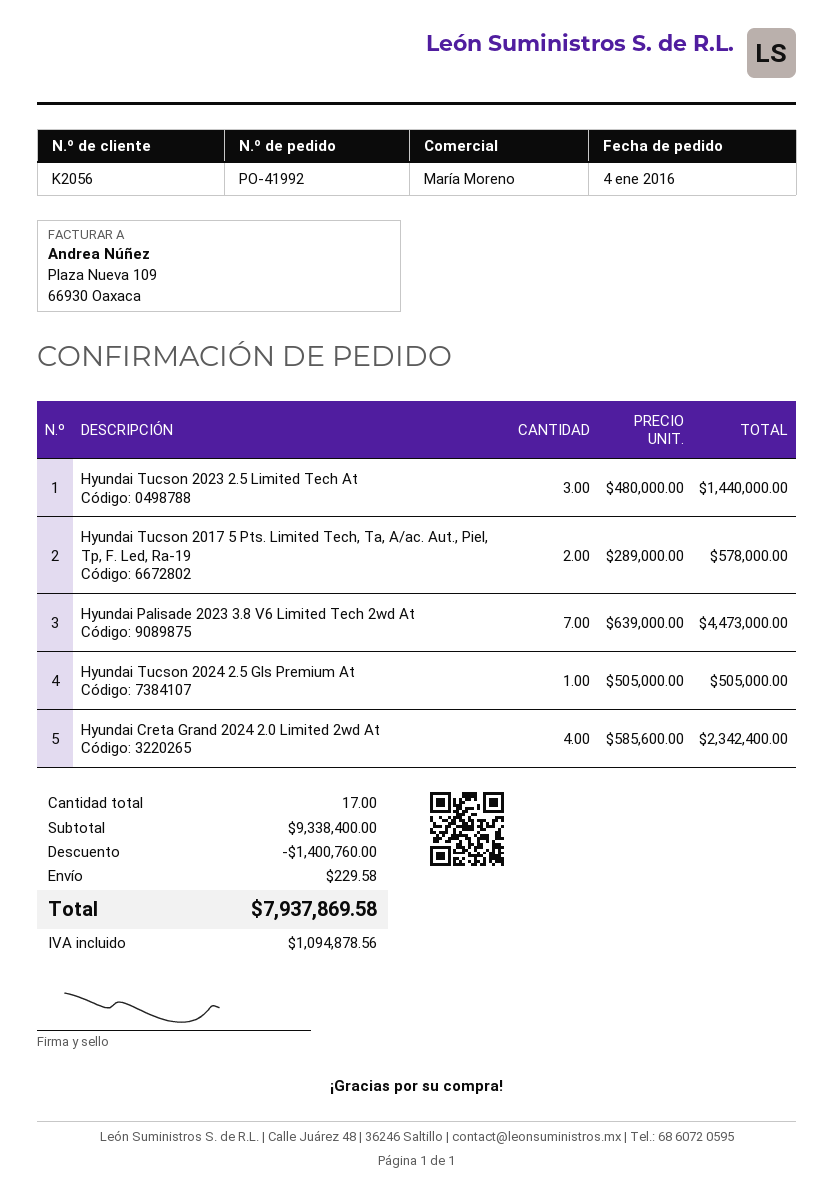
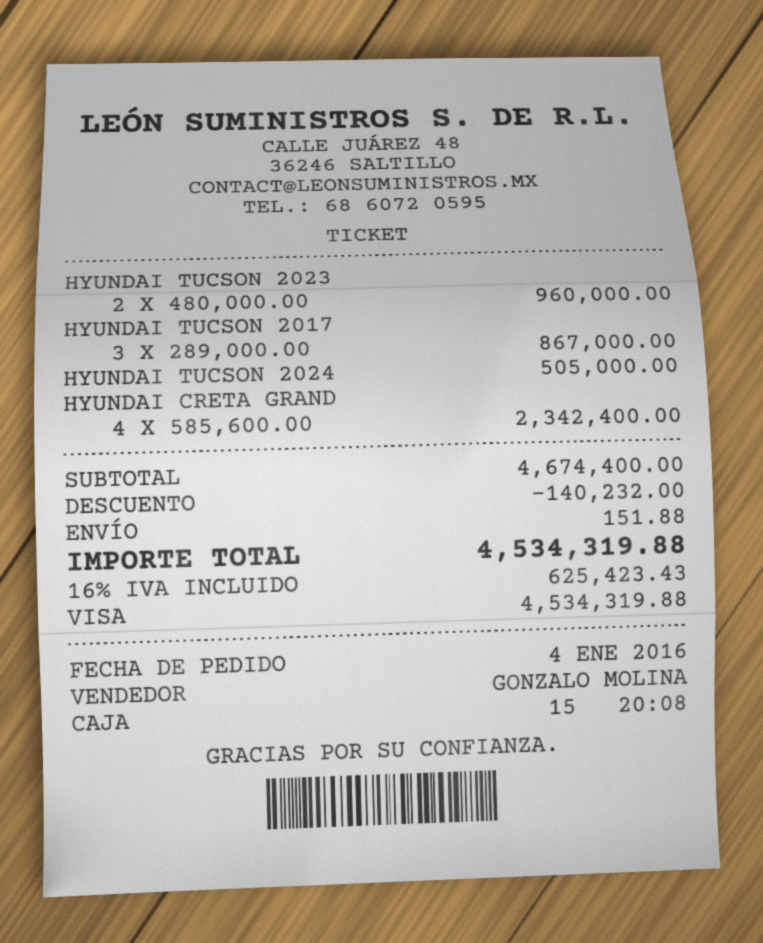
sales rep: María Moreno -> GONZALO MOLINA
Hyundai Tucson 2023 2.5 Limited Tech At: 3 x 480000.00 = 1440000.00 -> 2 x 480000.00 = 960000.00
Hyundai Tucson 2017 5 Pts. Limited Tech, Ta, A/ac. Aut., Piel, Tp, F. Led, Ra-19: 2 x 289000.00 = 578000.00 -> 3 x 289000.00 = 867000.00
Hyundai Palisade 2023 3.8 V6 Limited Tech 2wd At: 7 x 639000.00 = 4473000.00 -> none
subtotal: 9338400.00 -> 4674400.00
discount: 1400760.00 -> 140232.00
shipping: 229.58 -> 151.88
tax: 1094878.56 -> 625423.43
total: 7937869.58 -> 4534319.88

